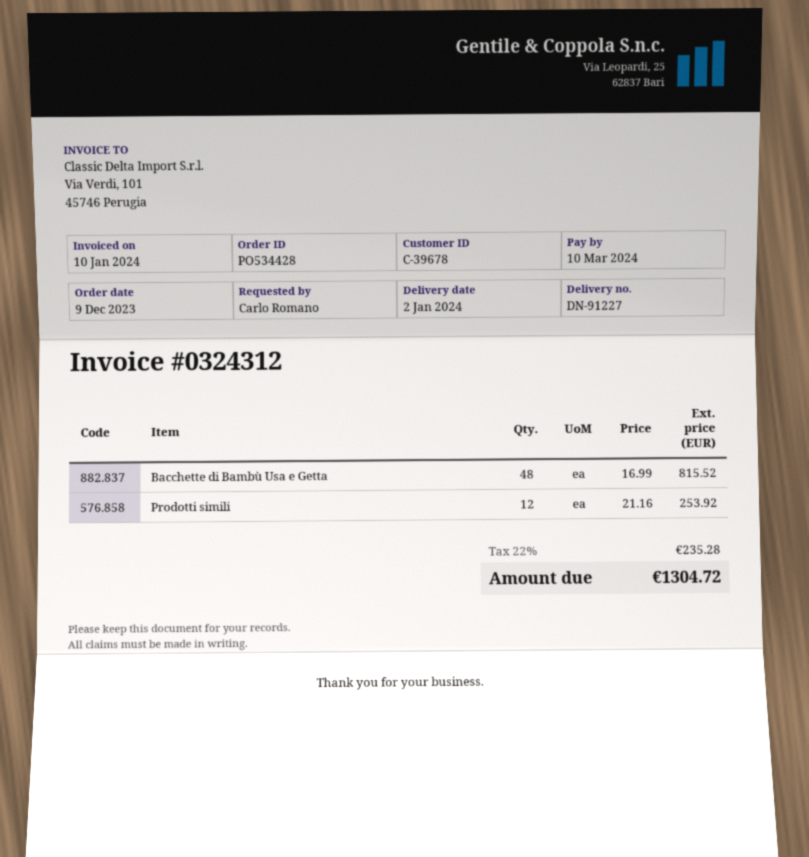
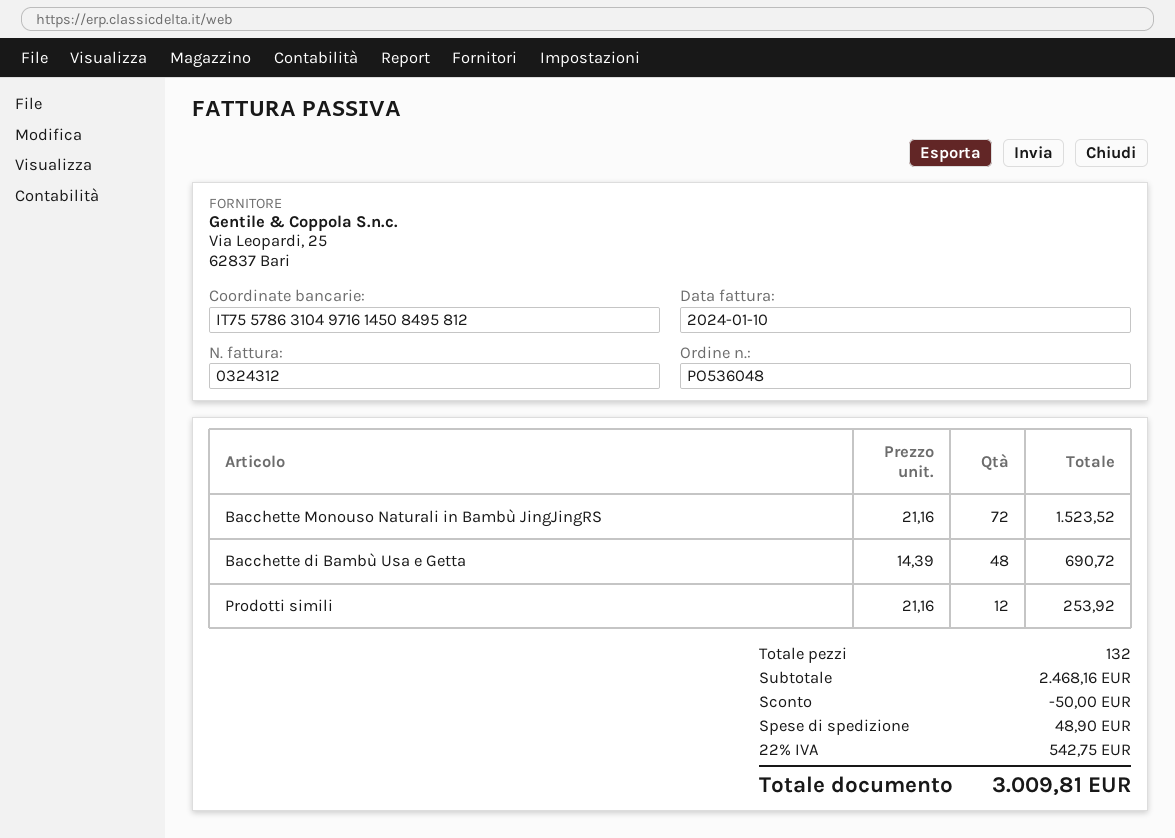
order number: PO534428 -> PO536048
Bacchette di Bambù Usa e Getta: 48 x 16.99 = 815.52 -> 48 x 14.39 = 690.72
Bacchette Monouso Naturali in Bambù JingJingRS: none -> 72 x 21.16 = 1523.52
discount: none -> 50.00
shipping: none -> 48.90
tax: 22% = 235.28 -> 22% = 542.75
total: 1304.72 -> 3009.81

